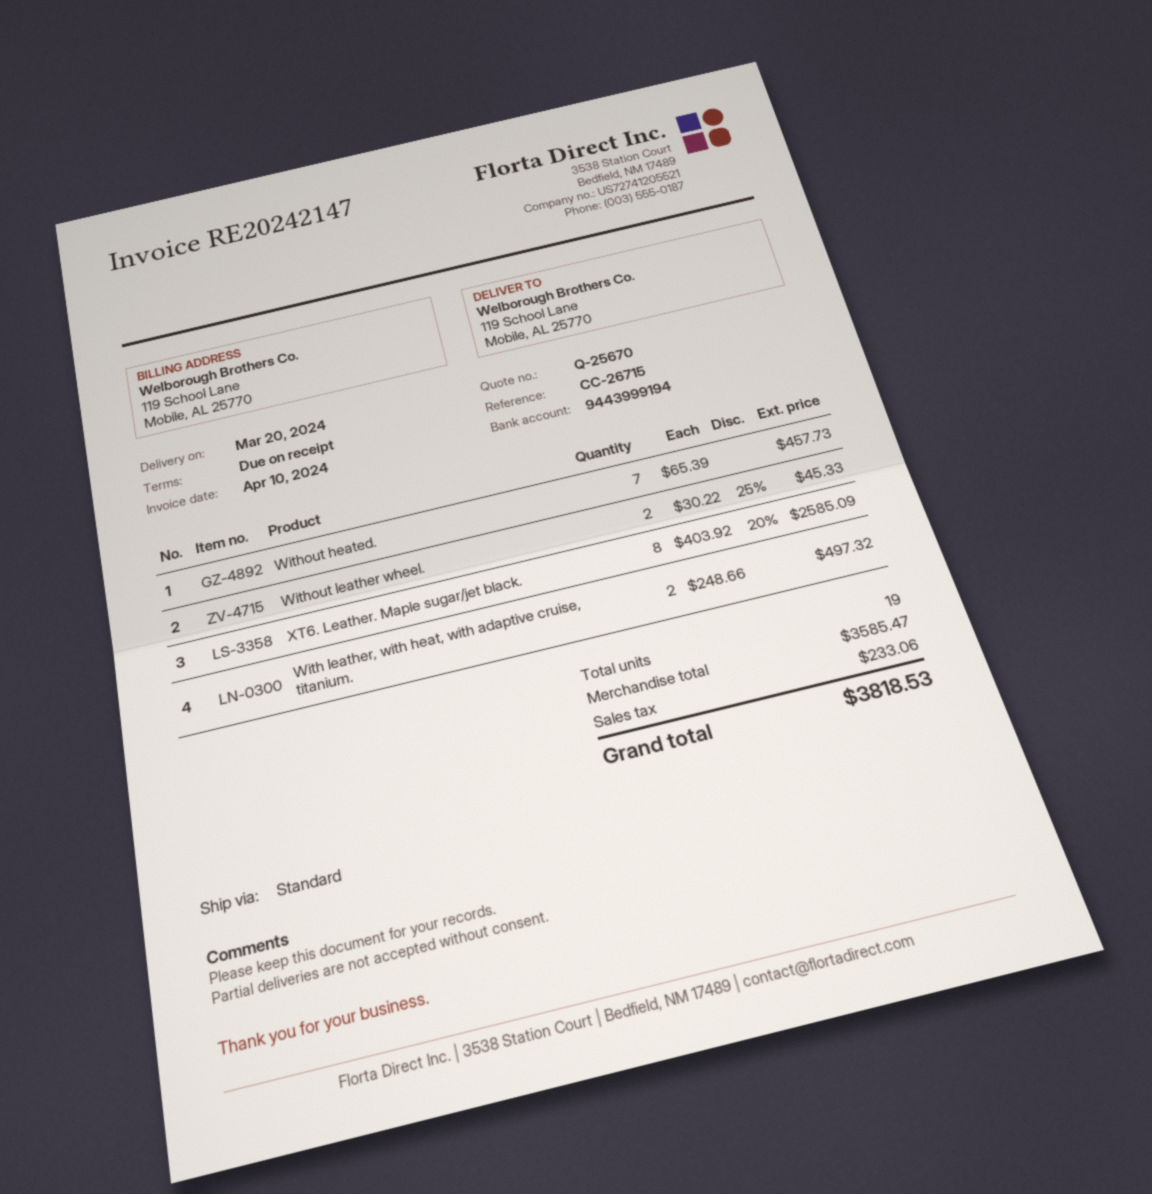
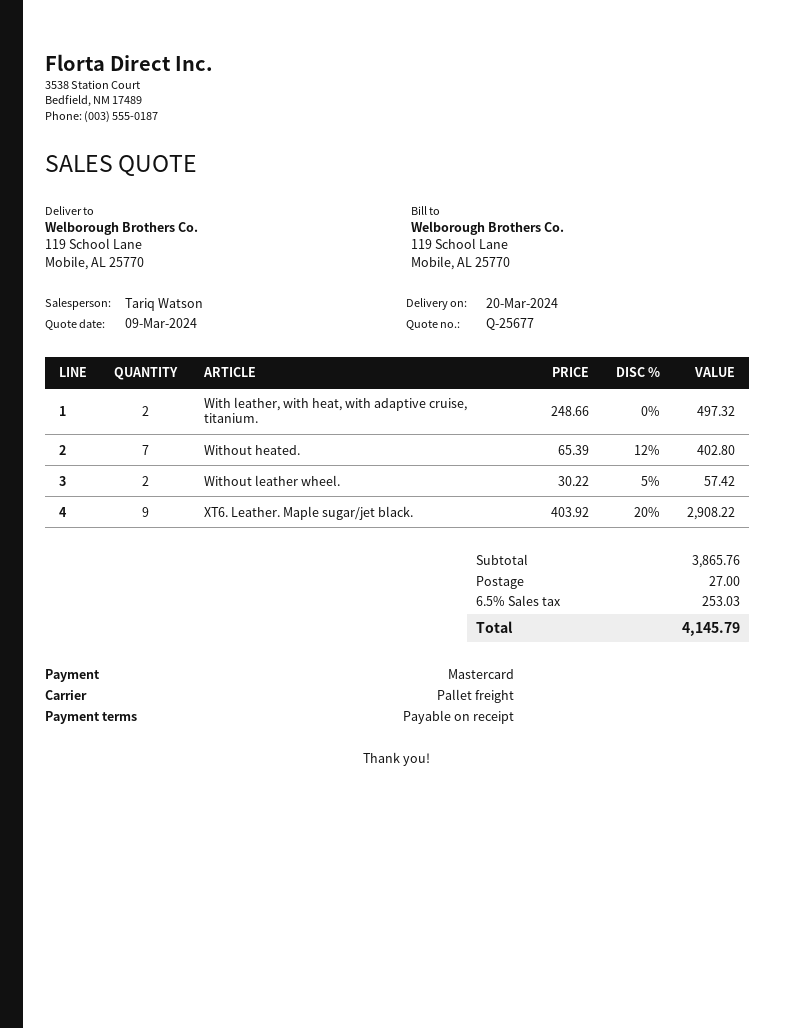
quote number: Q-25670 -> Q-25677
shipping method: standard -> pallet freight
Without heated.: 7 x 65.39 = 457.73 -> 7 x 65.39 - 12% = 402.80
Without leather wheel.: 2 x 30.22 - 25% = 45.33 -> 2 x 30.22 - 5% = 57.42
XT6. Leather. Maple sugar/jet black.: 8 x 403.92 - 20% = 2585.09 -> 9 x 403.92 - 20% = 2908.22
subtotal: 3585.47 -> 3865.76
shipping: none -> 27.00
tax: 233.06 -> 253.03
total: 3818.53 -> 4145.79

